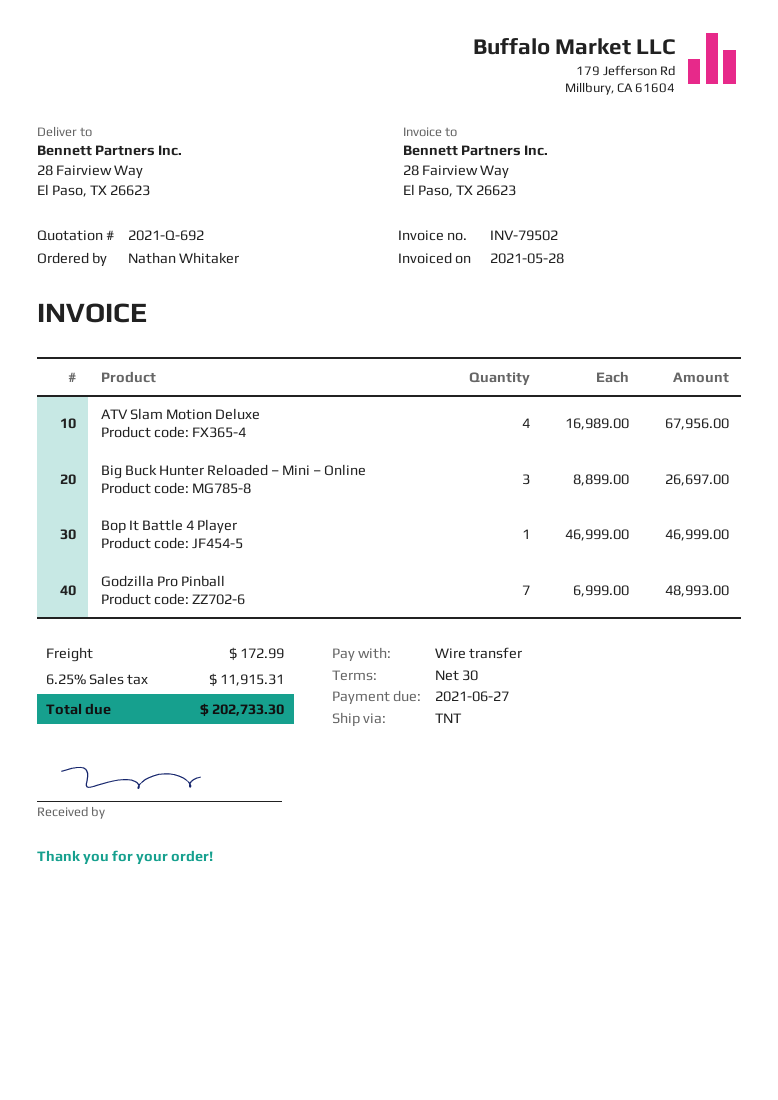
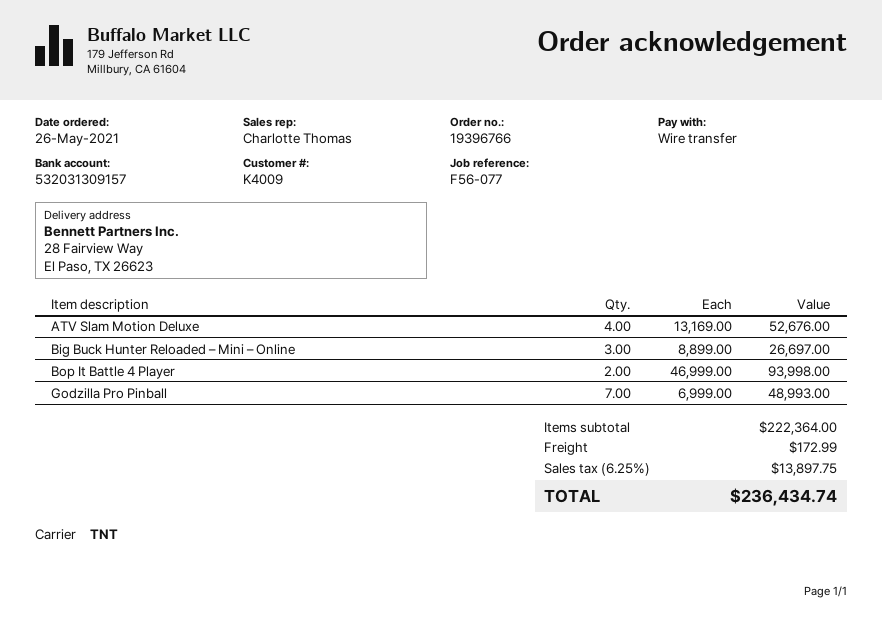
ATV Slam Motion Deluxe: 4 x 16989.00 = 67956.00 -> 4 x 13169.00 = 52676.00
Bop It Battle 4 Player: 1 x 46999.00 = 46999.00 -> 2 x 46999.00 = 93998.00
tax: 6.25% = 11915.31 -> 6.25% = 13897.75
total: 202733.30 -> 236434.74

